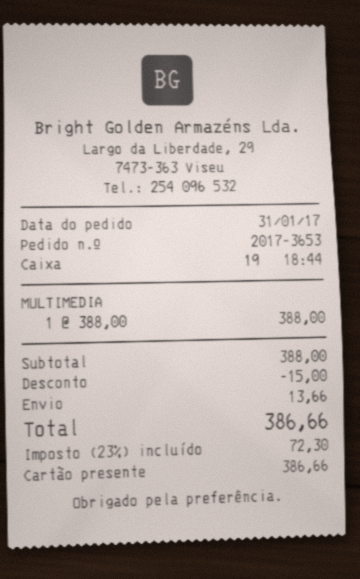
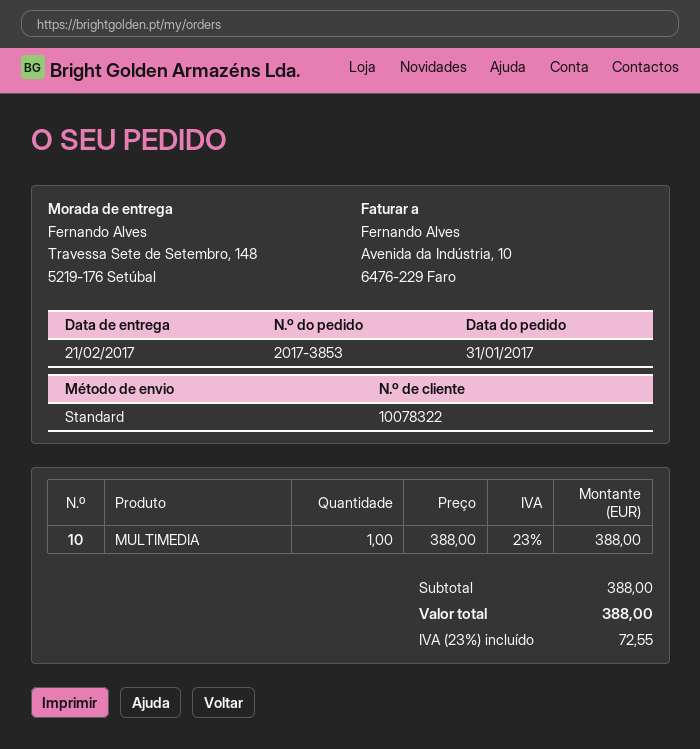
order number: 2017-3653 -> 2017-3853
discount: 15.00 -> none
shipping: 13.66 -> none
tax: 23% = 72.30 -> 23% = 72.55
total: 386.66 -> 388.00

